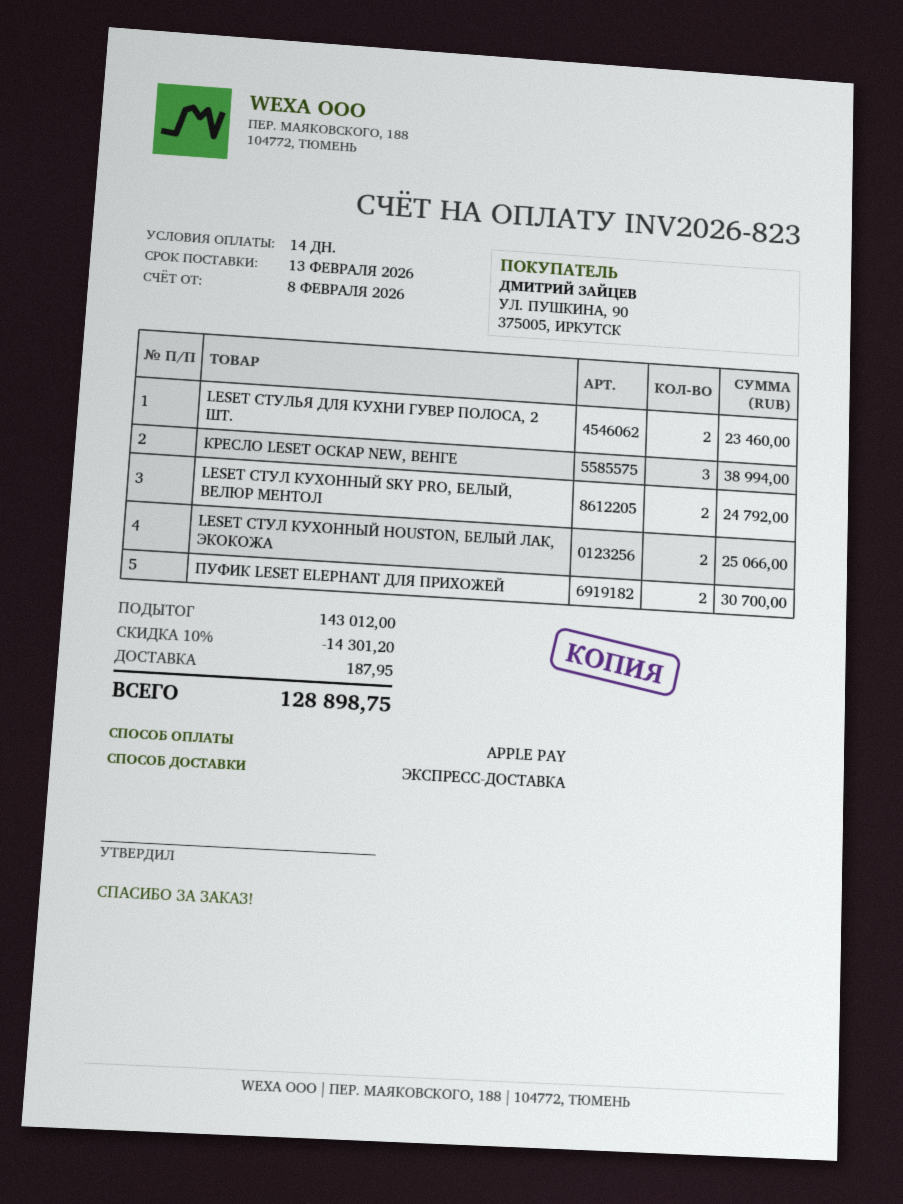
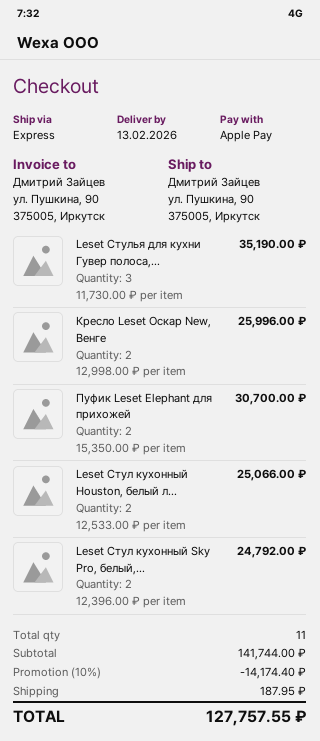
LESET СТУЛЬЯ ДЛЯ КУХНИ ГУВЕР ПОЛОСА, 2 ШТ.: 2 for 23460.00 -> 3 for 35190.00
КРЕСЛО LESET ОСКАР NEW, ВЕНГЕ: 3 for 38994.00 -> 2 for 25996.00
subtotal: 143012.00 -> 141744.00
discount: 10% = 14301.20 -> 10% = 14174.40
total: 128898.75 -> 127757.55

